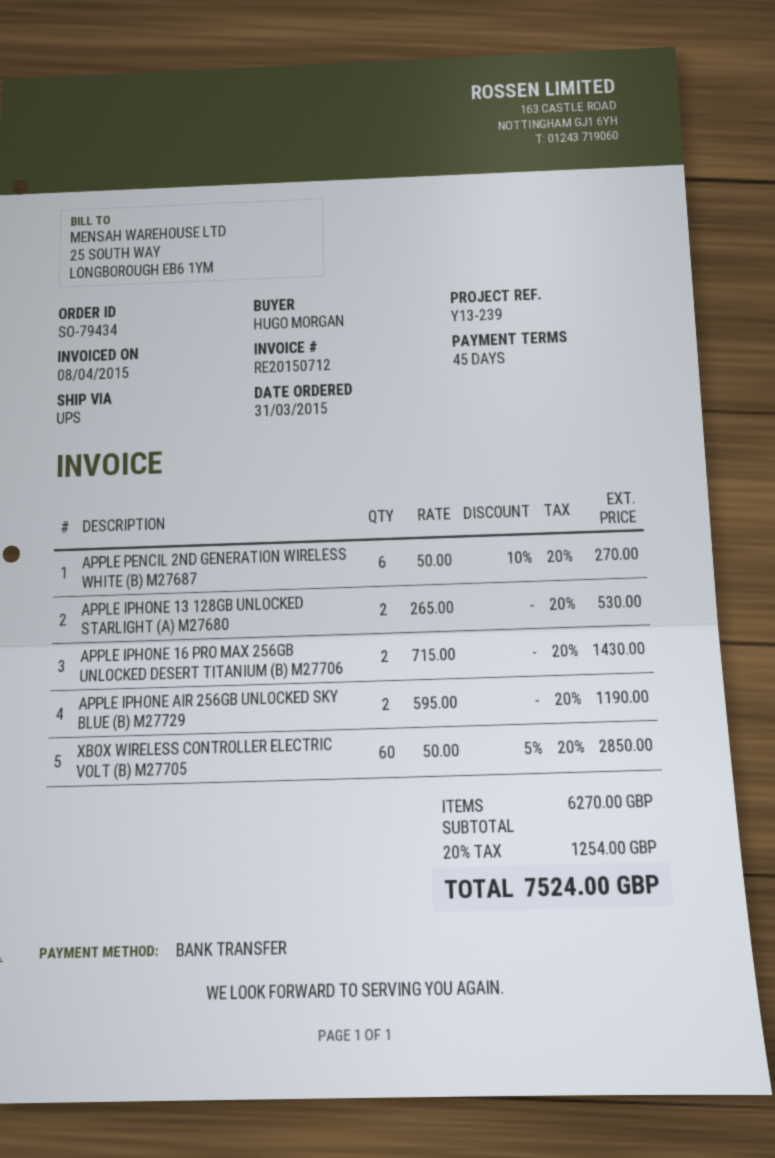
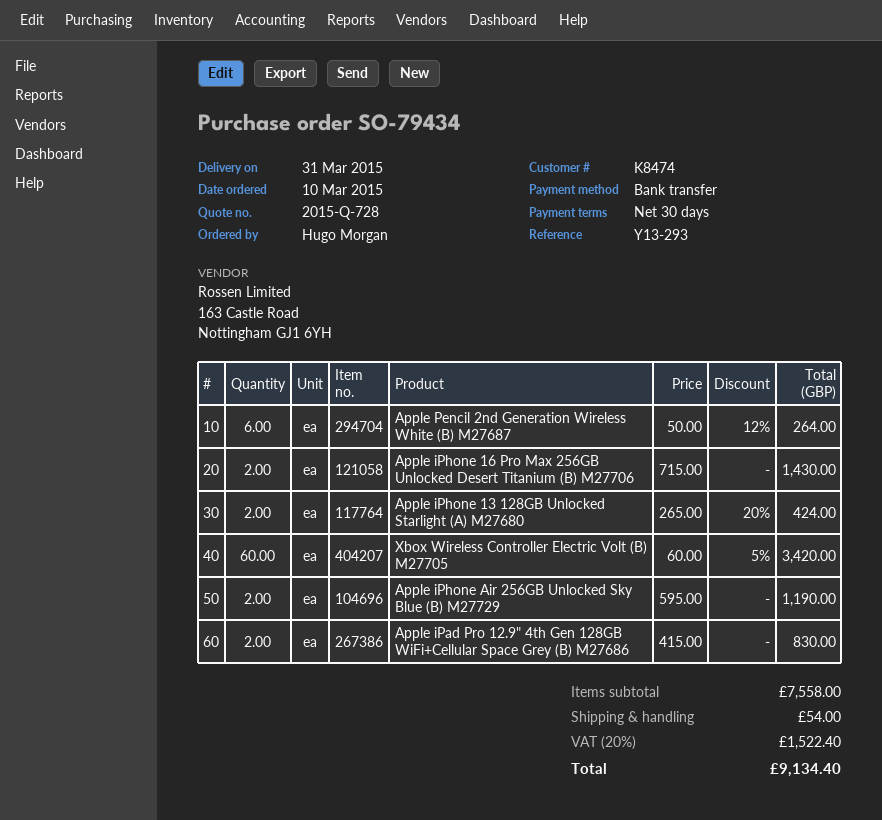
order date: 2015-03-31 -> 2015-03-10
payment terms: 45 days -> 30 days
reference: Y13-239 -> Y13-293
APPLE PENCIL 2ND GENERATION WIRELESS WHITE (B) M27687: 6 x 50.00 - 10% = 270.00 -> 6 x 50.00 - 12% = 264.00
APPLE IPHONE 13 128GB UNLOCKED STARLIGHT (A) M27680: 2 x 265.00 = 530.00 -> 2 x 265.00 - 20% = 424.00
XBOX WIRELESS CONTROLLER ELECTRIC VOLT (B) M27705: 60 x 50.00 - 5% = 2850.00 -> 60 x 60.00 - 5% = 3420.00
Apple iPad Pro 12.9" 4th Gen 128GB WiFi+Cellular Space Grey (B) M27686: none -> 2 x 415.00 = 830.00
subtotal: 6270.00 -> 7558.00
shipping: none -> 54.00
tax: 20% = 1254.00 -> 20% = 1522.40
total: 7524.00 -> 9134.40

